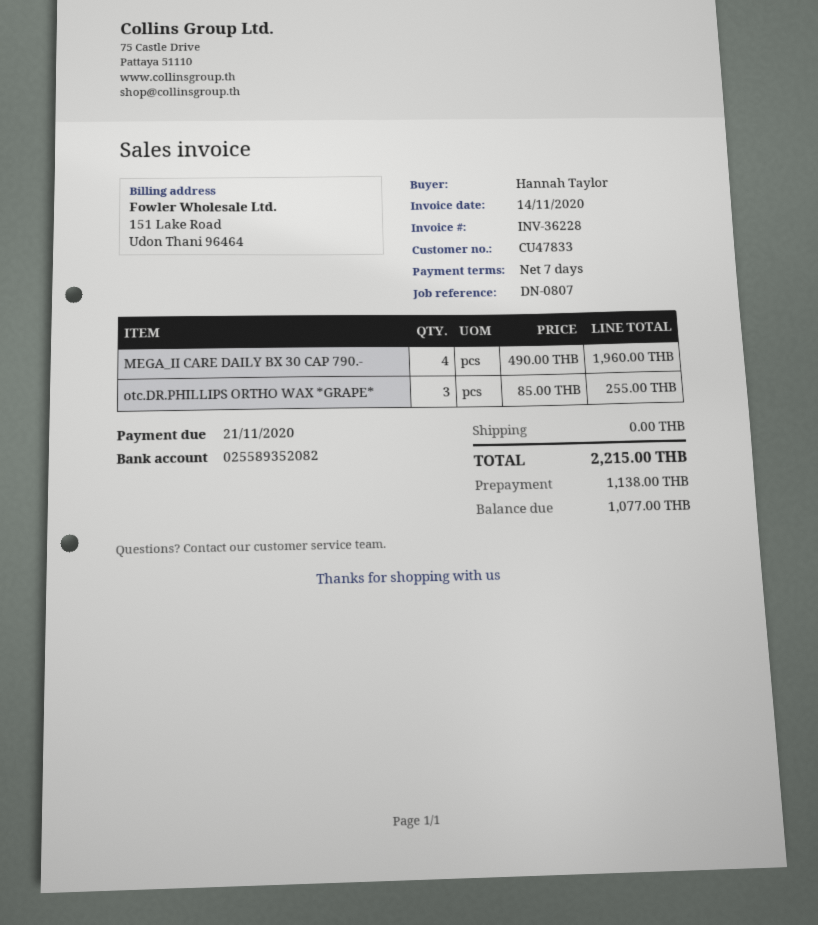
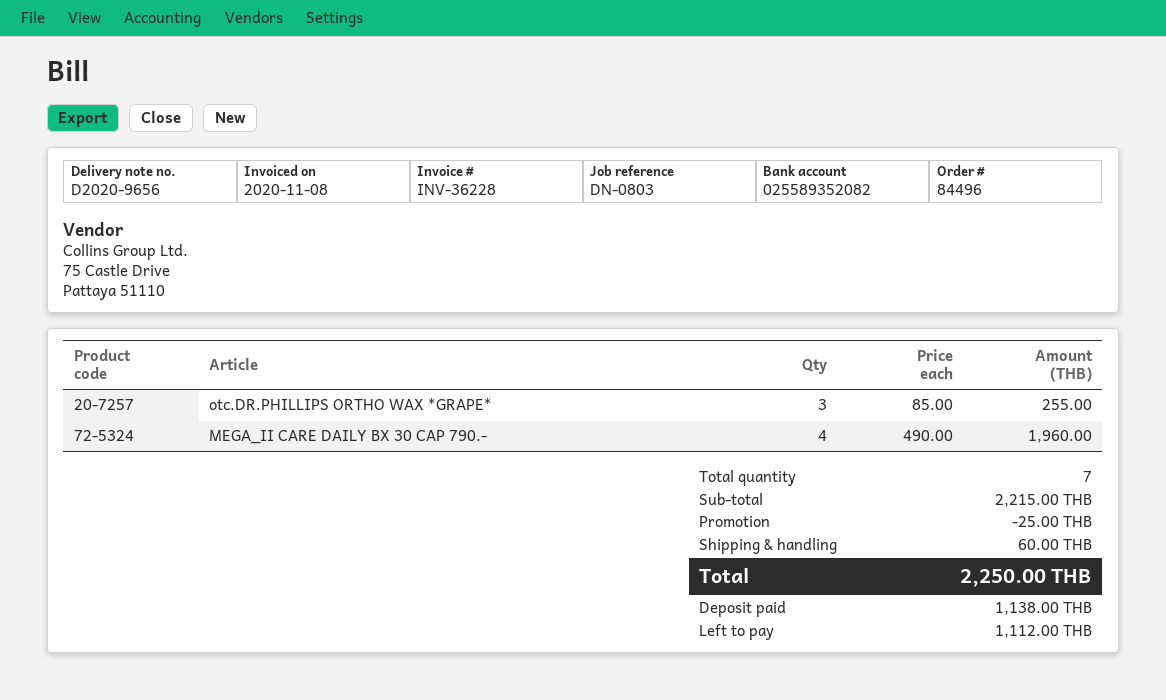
invoice date: 2020-11-14 -> 2020-11-08
reference: DN-0807 -> DN-0803
discount: none -> 25.00
shipping: 0.00 -> 60.00
total: 2215.00 -> 2250.00
balance: 1077.00 -> 1112.00

